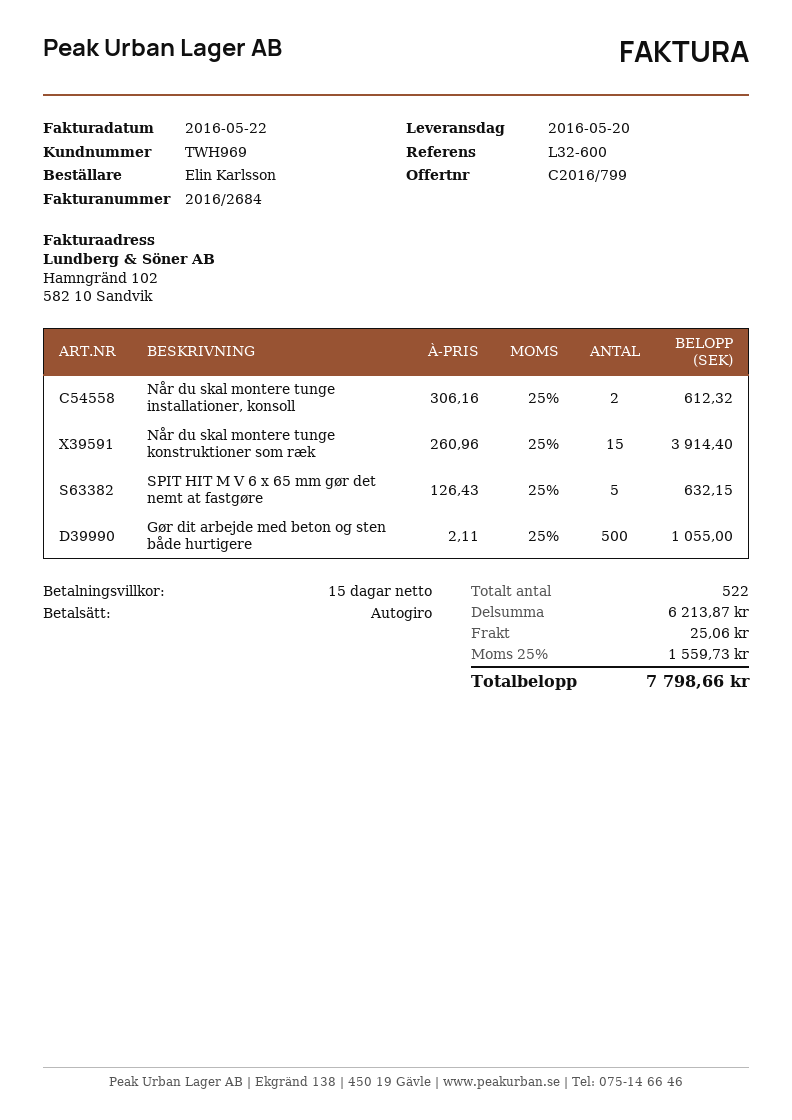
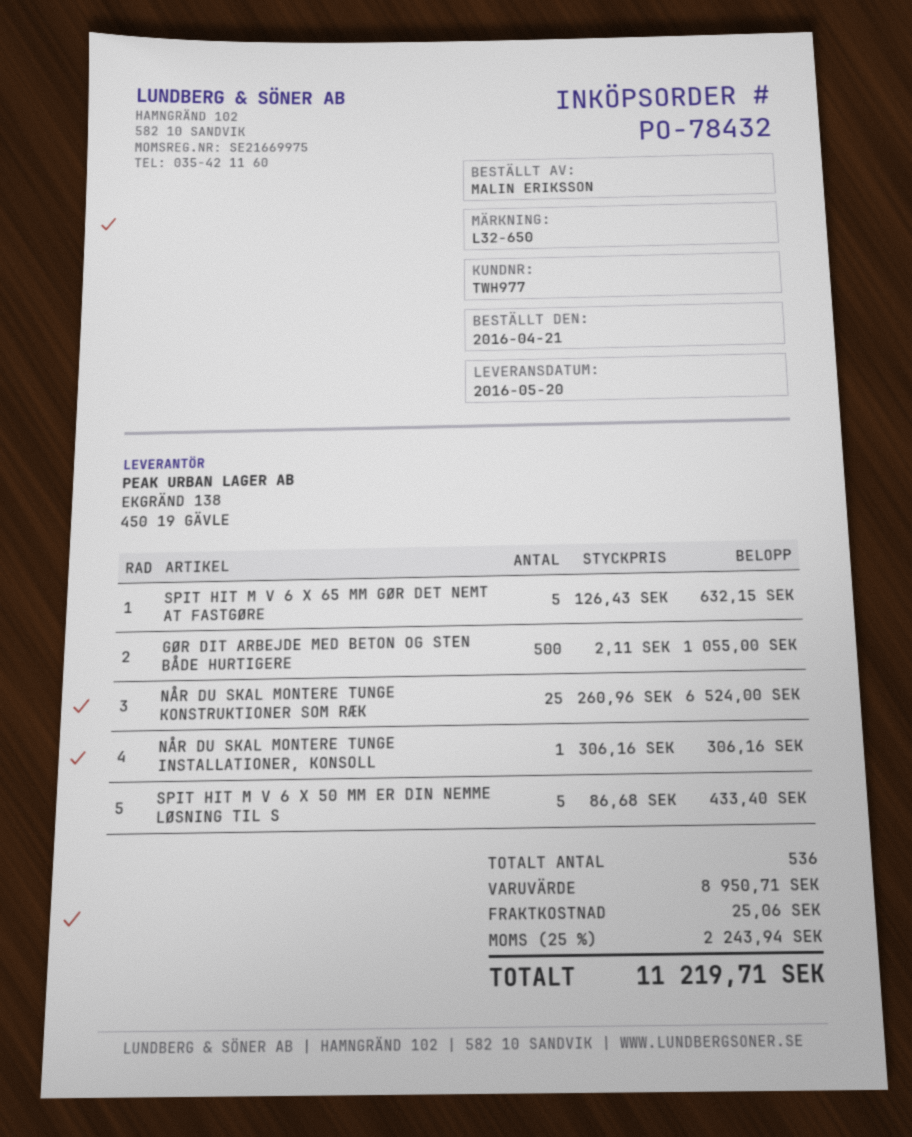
customer number: TWH969 -> TWH977
reference: L32-600 -> L32-650
ordered by: Elin Karlsson -> MALIN ERIKSSON
Når du skal montere tunge installationer, konsoll: 2 x 306.16 = 612.32 -> 1 x 306.16 = 306.16
Når du skal montere tunge konstruktioner som ræk: 15 x 260.96 = 3914.40 -> 25 x 260.96 = 6524.00
SPIT HIT M V 6 X 50 MM ER DIN NEMME LØSNING TIL S: none -> 5 x 86.68 = 433.40
total quantity: 522 -> 536
subtotal: 6213.87 -> 8950.71
tax: 25% = 1559.73 -> 25% = 2243.94
total: 7798.66 -> 11219.71

